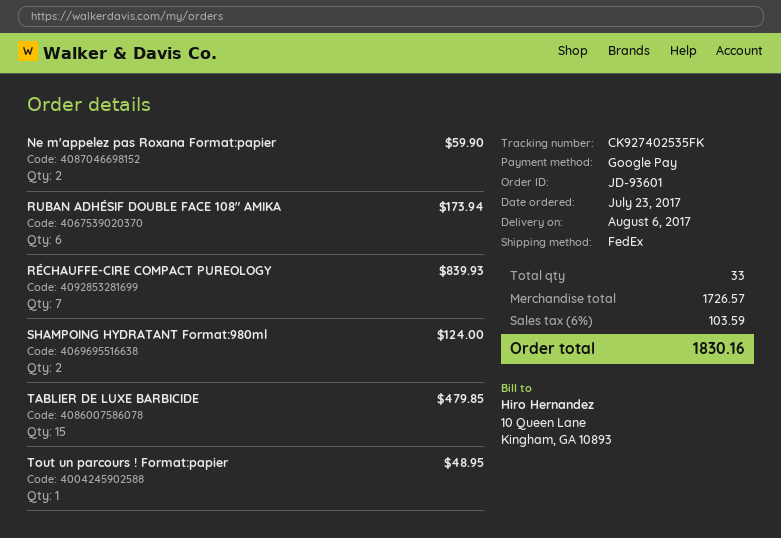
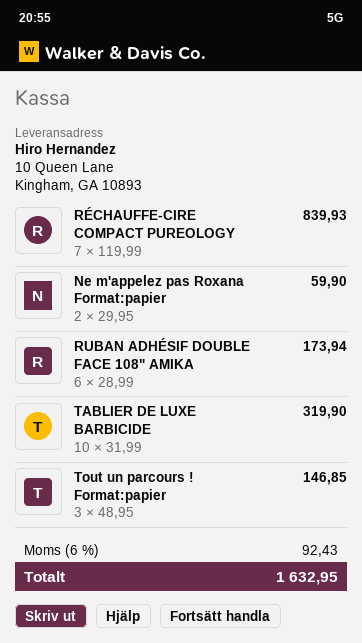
SHAMPOING HYDRATANT Format:980ml: 2 for 124.00 -> none
TABLIER DE LUXE BARBICIDE: 15 for 479.85 -> 10 for 319.90
Tout un parcours ! Format:papier: 1 for 48.95 -> 3 for 146.85
tax: 6% = 103.59 -> 6% = 92.43
total: 1830.16 -> 1632.95

